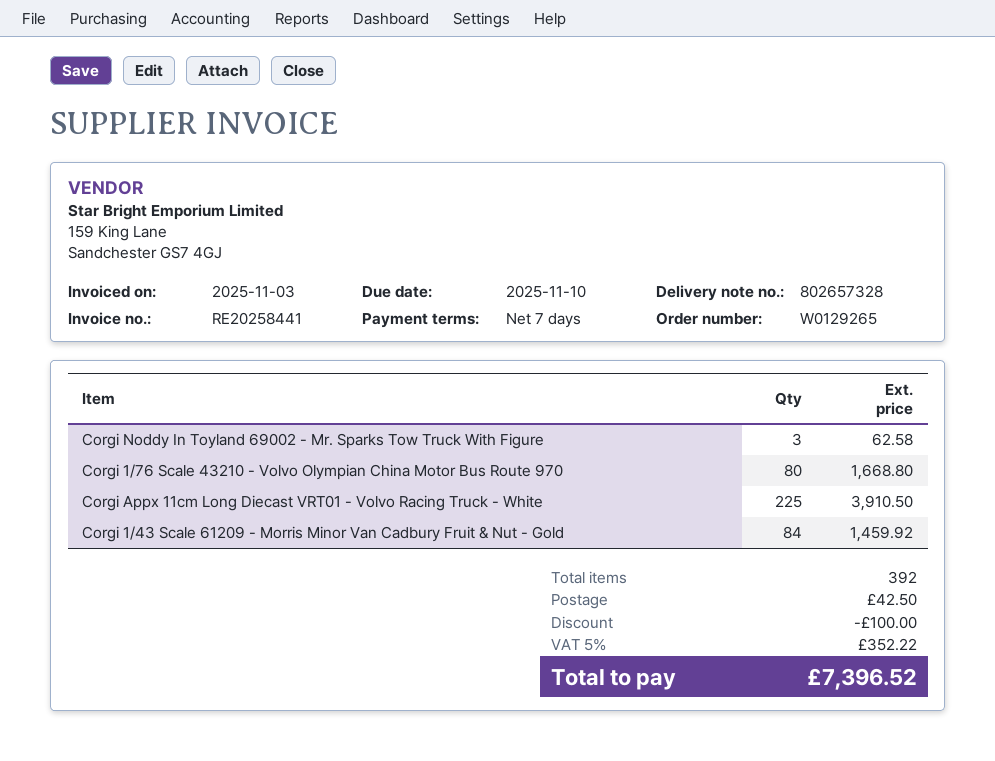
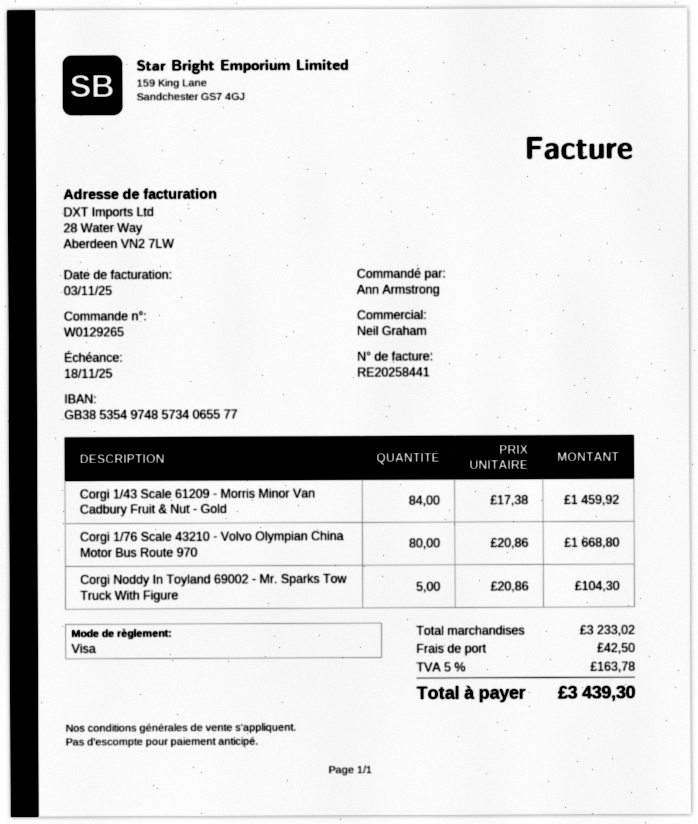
due date: 2025-11-10 -> 2025-11-18
Corgi Noddy In Toyland 69002 - Mr. Sparks Tow Truck With Figure: 3 for 62.58 -> 5 for 104.30
Corgi Appx 11cm Long Diecast VRT01 - Volvo Racing Truck - White: 225 for 3910.50 -> none
discount: 100.00 -> none
tax: 5% = 352.22 -> 5% = 163.78
total: 7396.52 -> 3439.30

